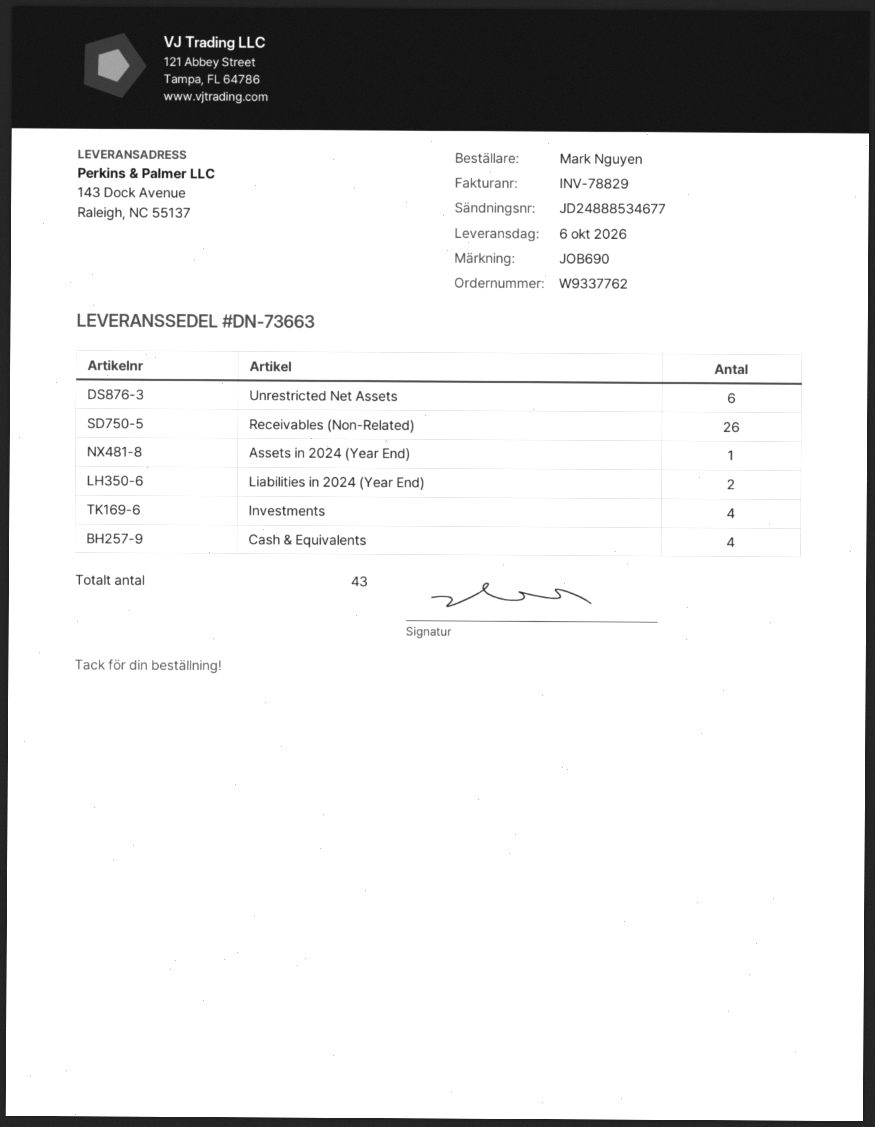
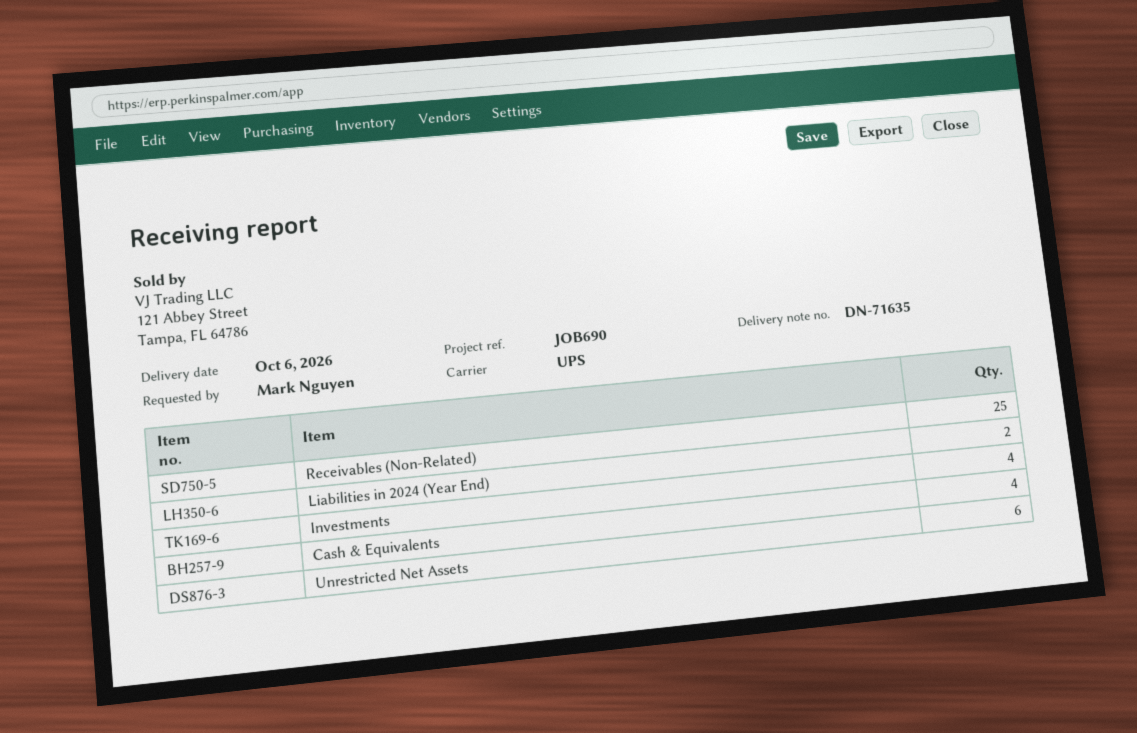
delivery note number: DN-73663 -> DN-71635
Receivables (Non-Related): 26 -> 25
Assets in 2024 (Year End): 1 -> none

